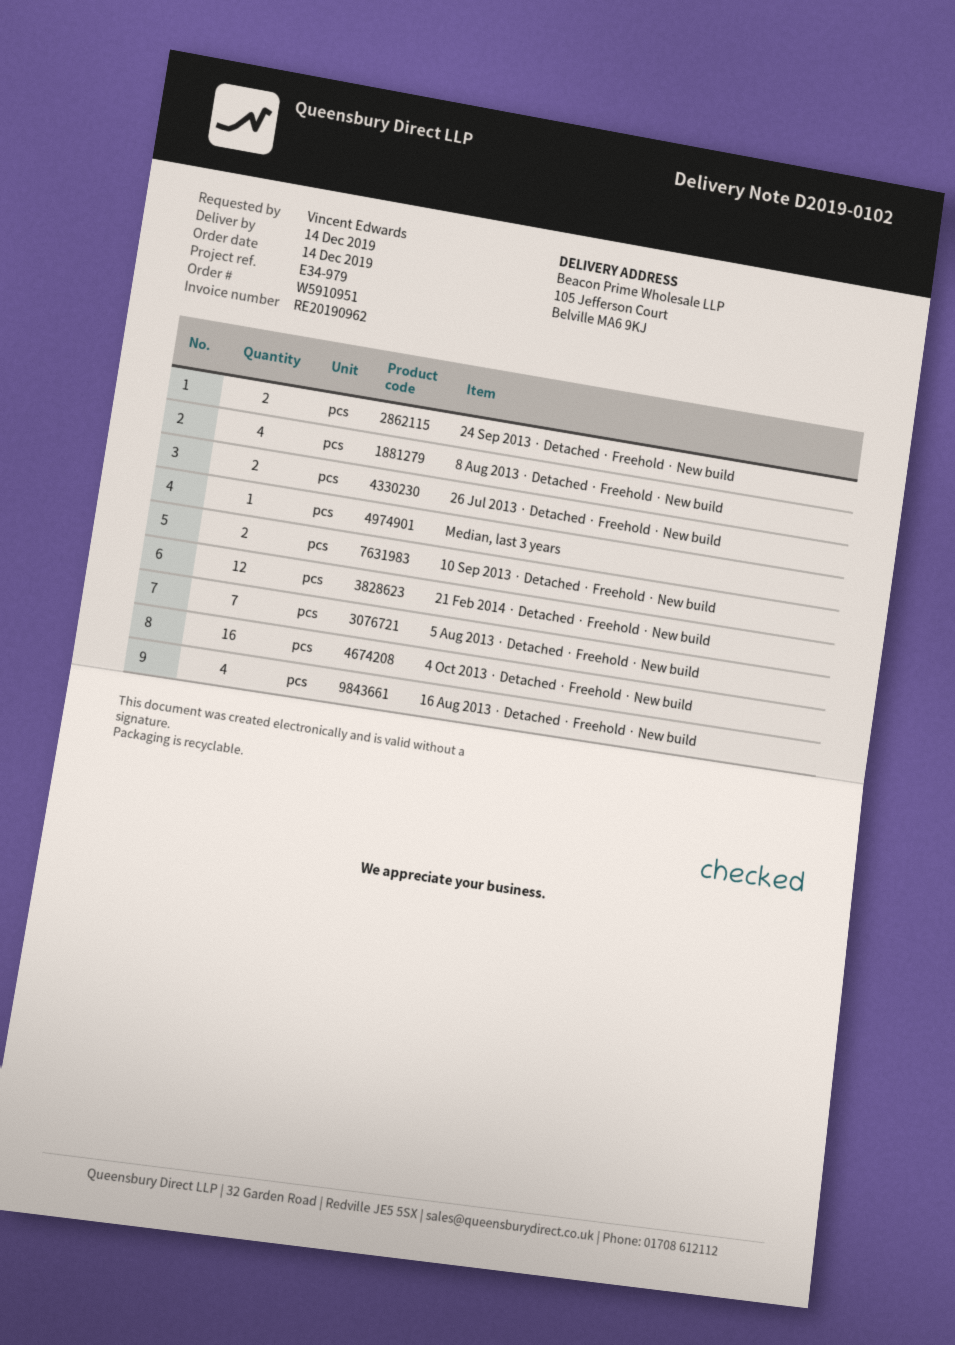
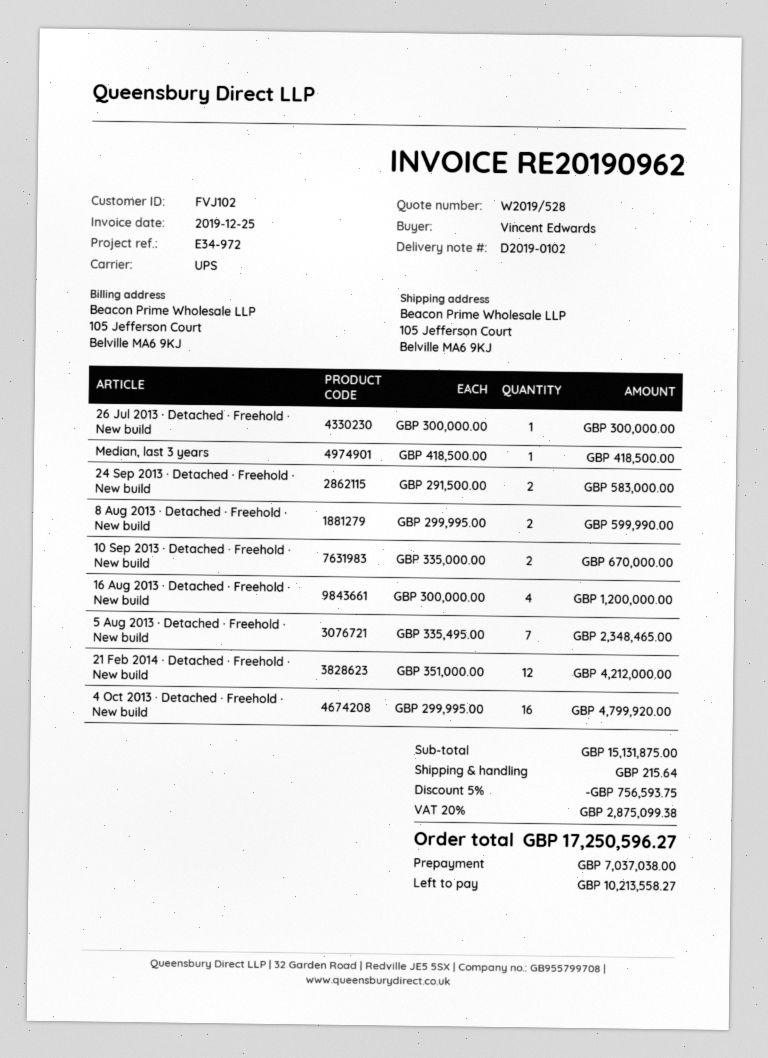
reference: E34-979 -> E34-972
8 Aug 2013 · Detached · Freehold · New build: 4 -> 2
26 Jul 2013 · Detached · Freehold · New build: 2 -> 1

